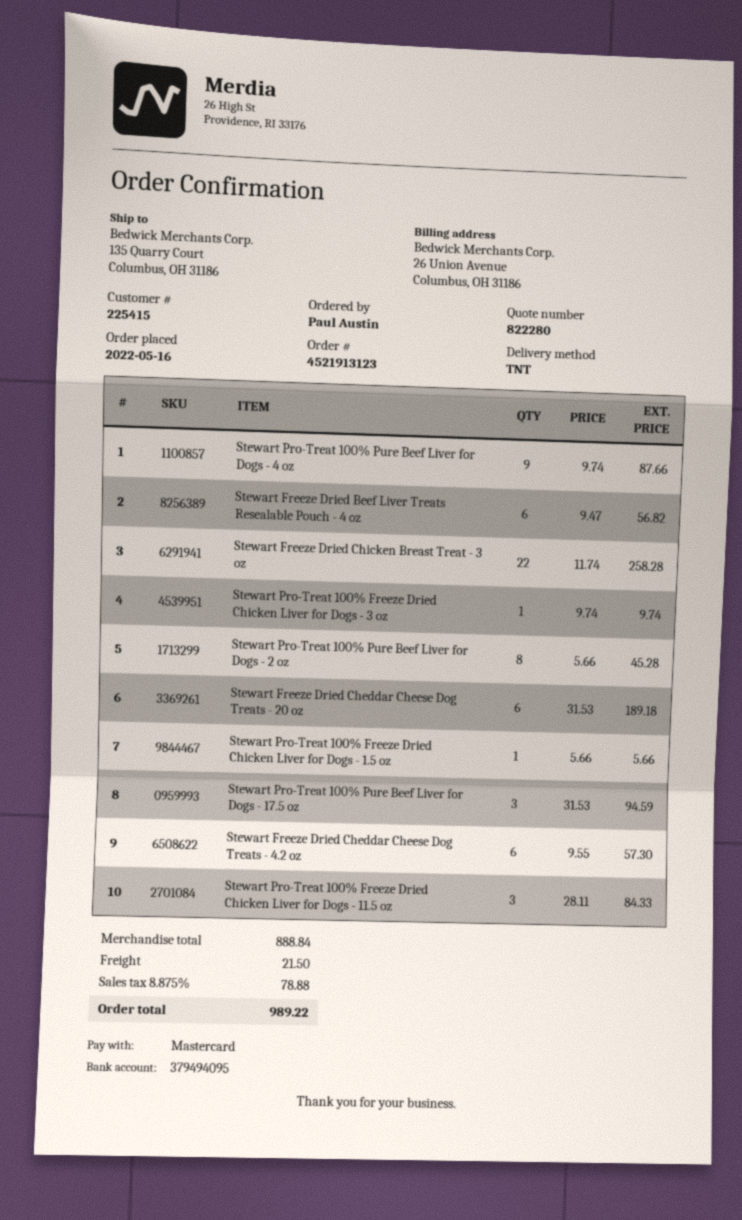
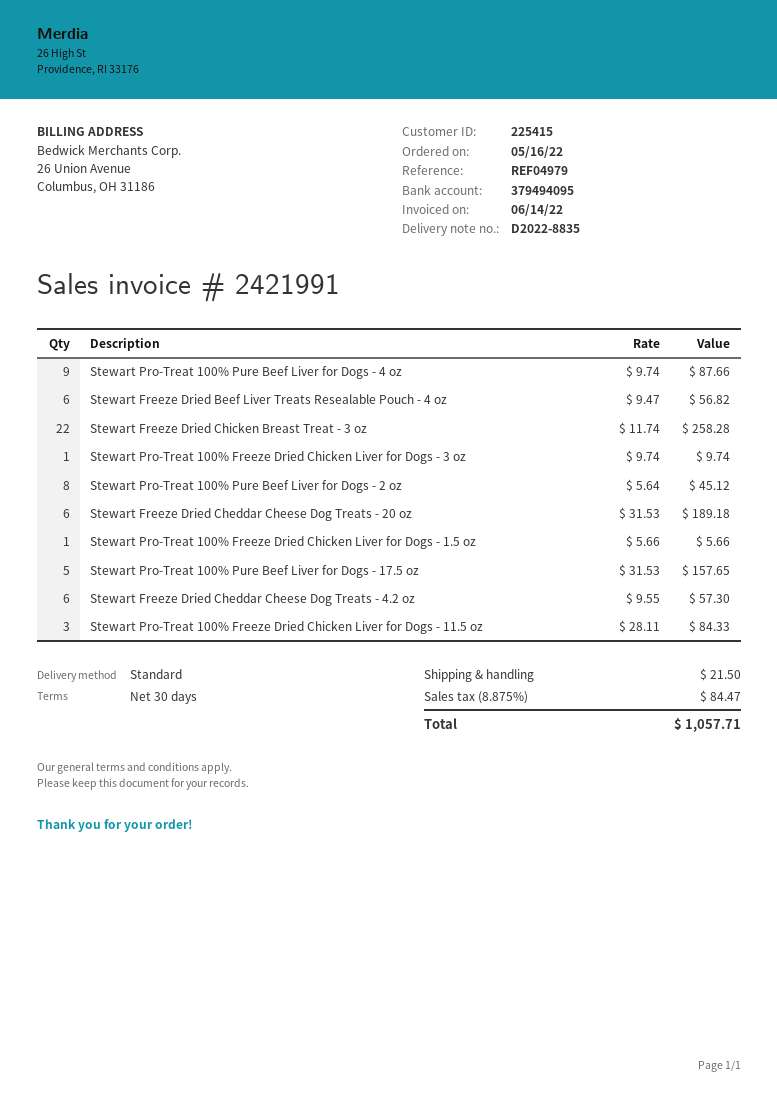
shipping method: TNT -> standard
Stewart Pro-Treat 100% Pure Beef Liver for Dogs - 2 oz: 8 x 5.66 = 45.28 -> 8 x 5.64 = 45.12
Stewart Pro-Treat 100% Pure Beef Liver for Dogs - 17.5 oz: 3 x 31.53 = 94.59 -> 5 x 31.53 = 157.65
tax: 8.875% = 78.88 -> 8.875% = 84.47
total: 989.22 -> 1057.71

